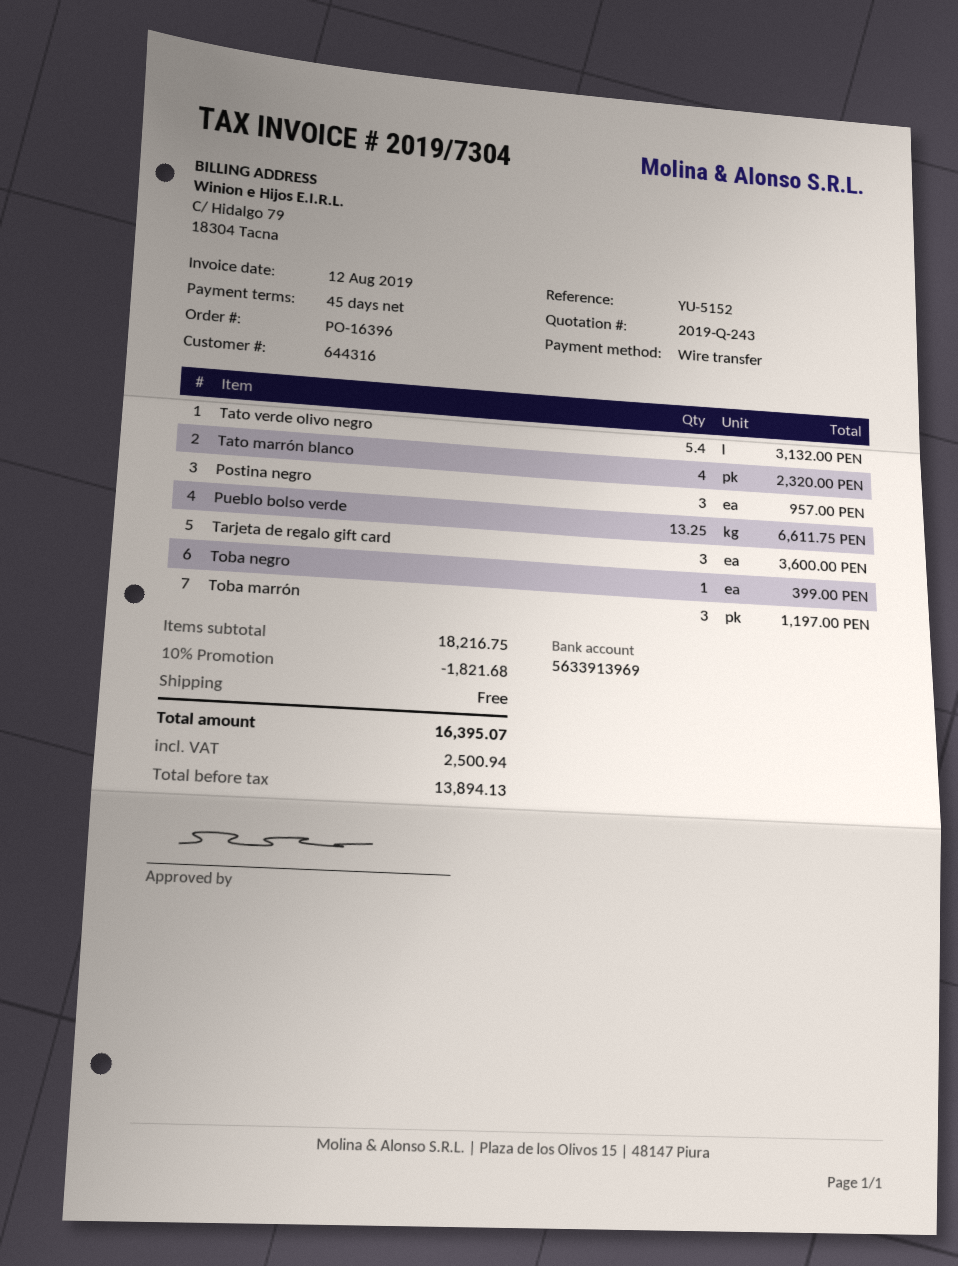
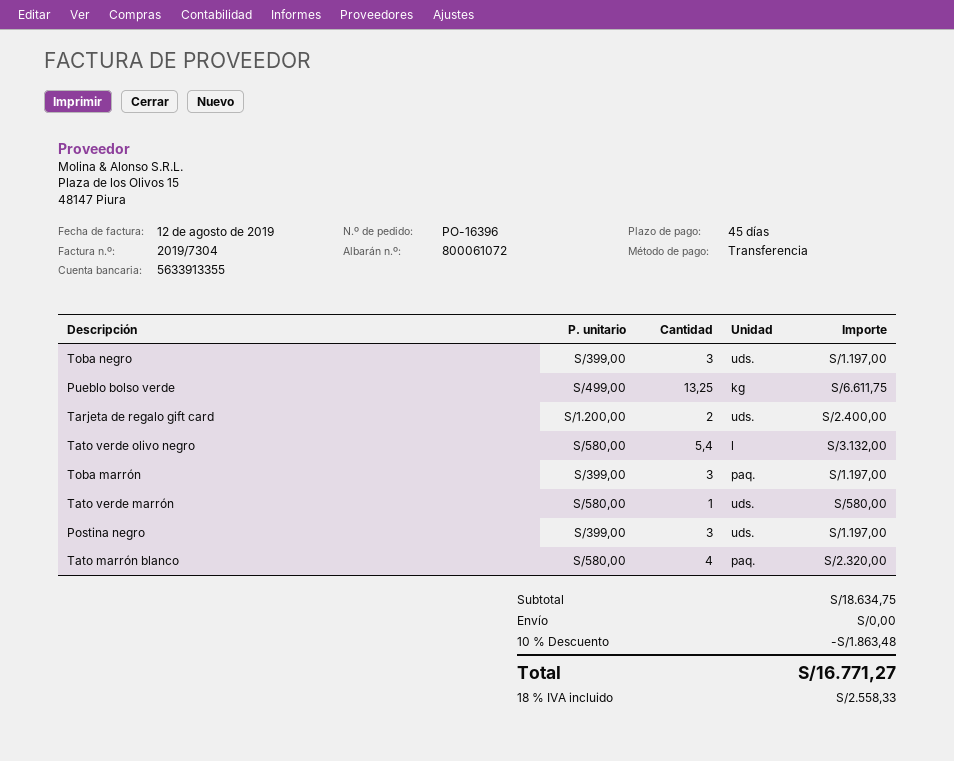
bank account: 5633913969 -> 5633913355
Postina negro: 3 for 957.00 -> 3 for 1197.00
Tarjeta de regalo gift card: 3 for 3600.00 -> 2 for 2400.00
Toba negro: 1 for 399.00 -> 3 for 1197.00
Tato verde marrón: none -> 1 for 580.00
subtotal: 18216.75 -> 18634.75
discount: 10% = 1821.68 -> 10% = 1863.48
tax: 2500.94 -> 2558.33
total: 16395.07 -> 16771.27

